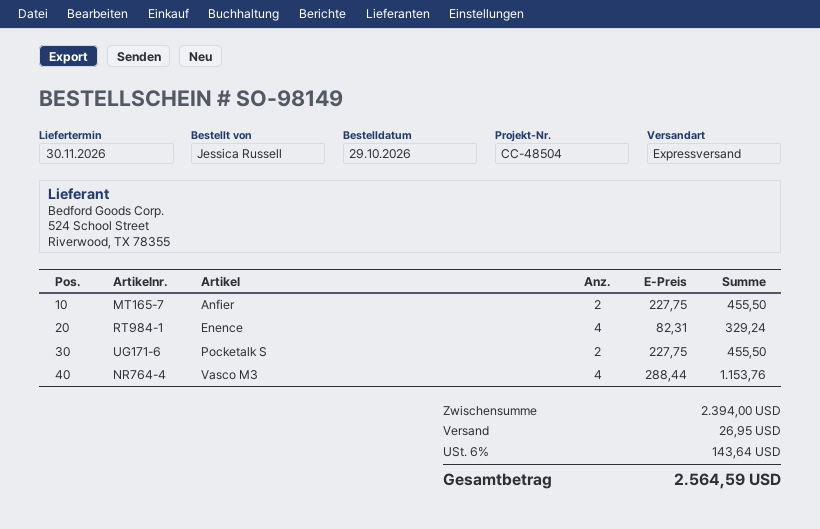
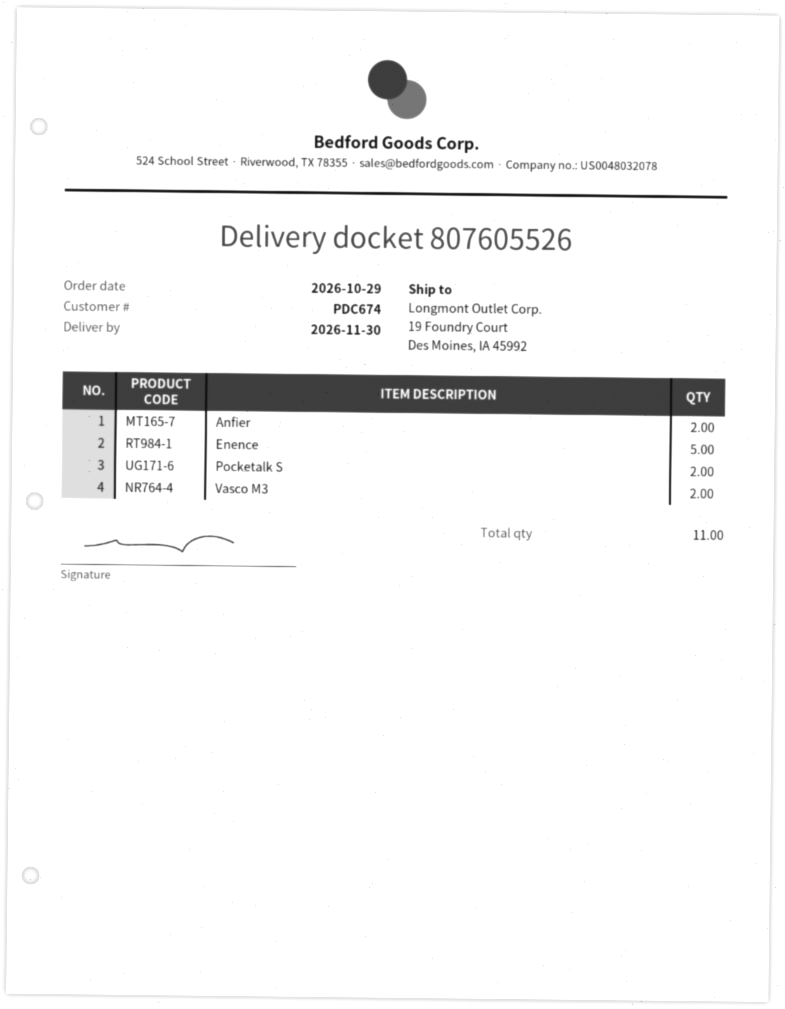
Enence: 4 -> 5
Vasco M3: 4 -> 2

